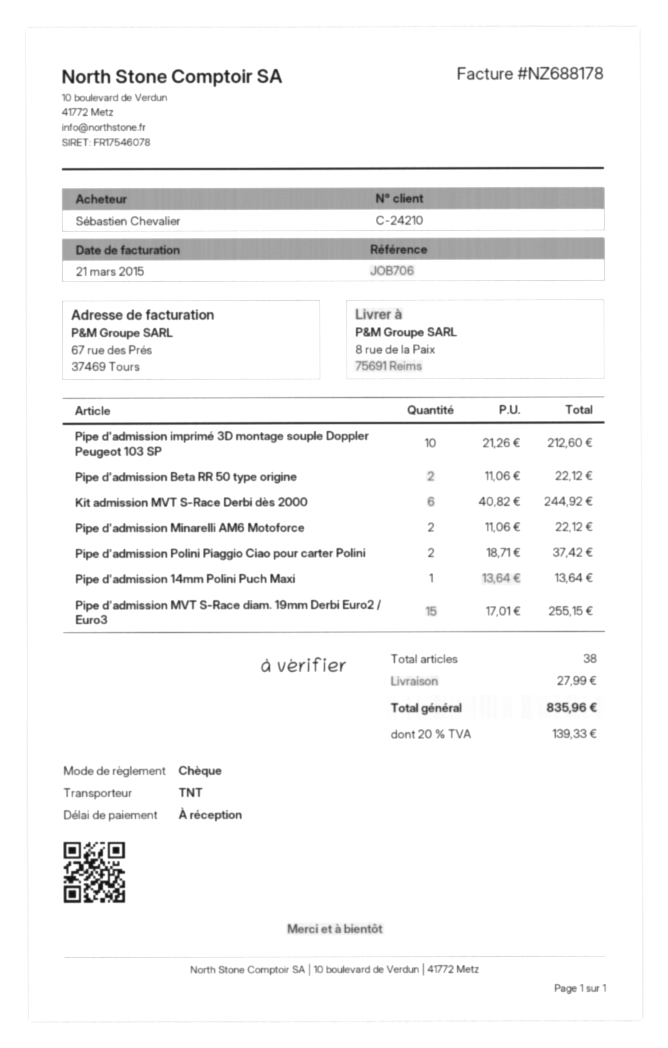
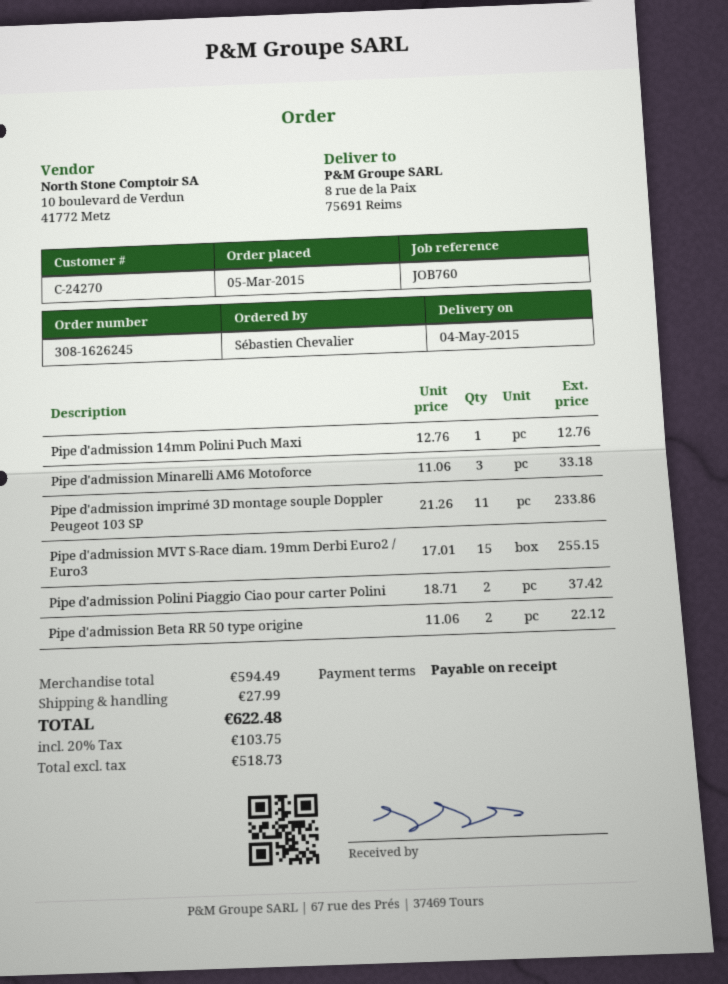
customer number: C-24210 -> C-24270
reference: JOB706 -> JOB760
Pipe d'admission imprimé 3D montage souple Doppler Peugeot 103 SP: 10 x 21.26 = 212.60 -> 11 x 21.26 = 233.86
Kit admission MVT S-Race Derbi dès 2000: 6 x 40.82 = 244.92 -> none
Pipe d'admission Minarelli AM6 Motoforce: 2 x 11.06 = 22.12 -> 3 x 11.06 = 33.18
Pipe d'admission 14mm Polini Puch Maxi: 1 x 13.64 = 13.64 -> 1 x 12.76 = 12.76
tax: 20% = 139.33 -> 20% = 103.75
total: 835.96 -> 622.48

